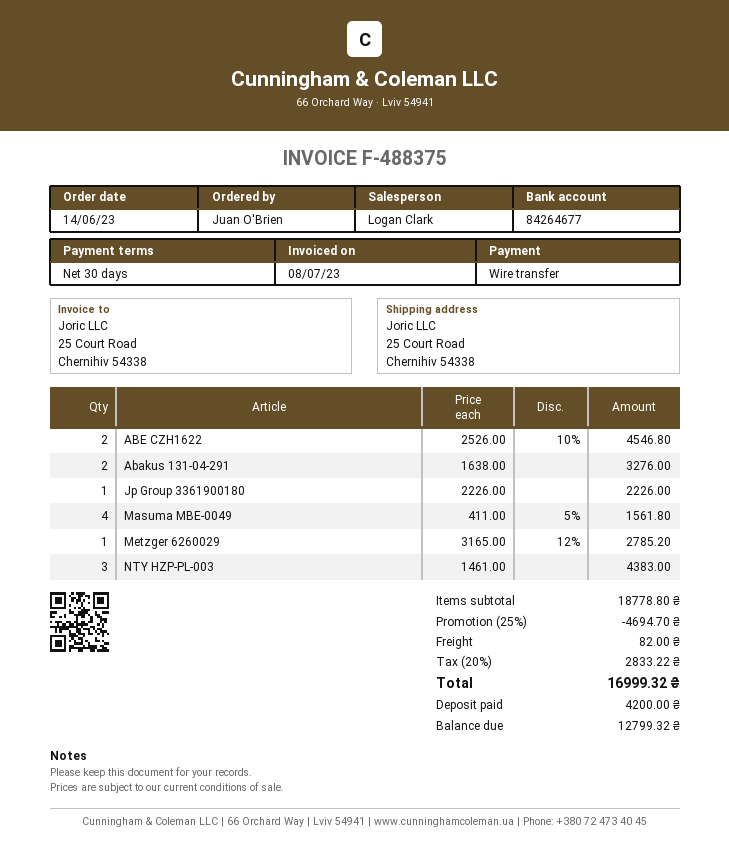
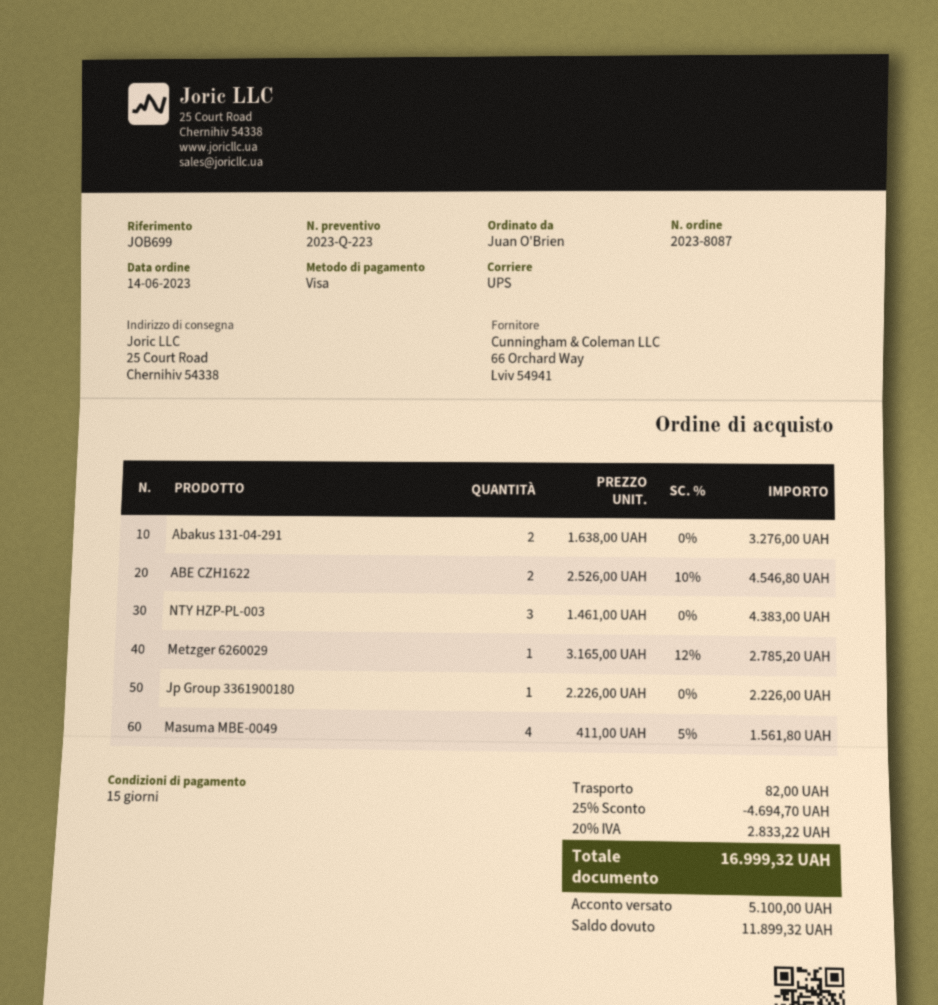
payment terms: 30 days -> 15 days
payment method: bank transfer -> Visa
deposit: 4200.00 -> 5100.00
balance: 12799.32 -> 11899.32

